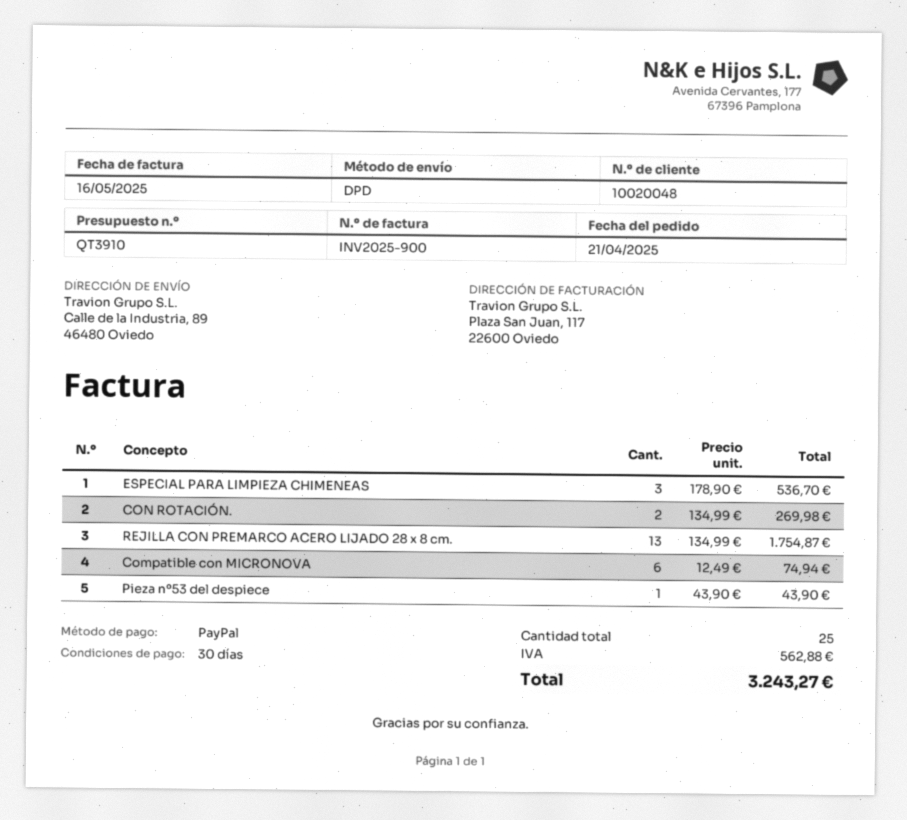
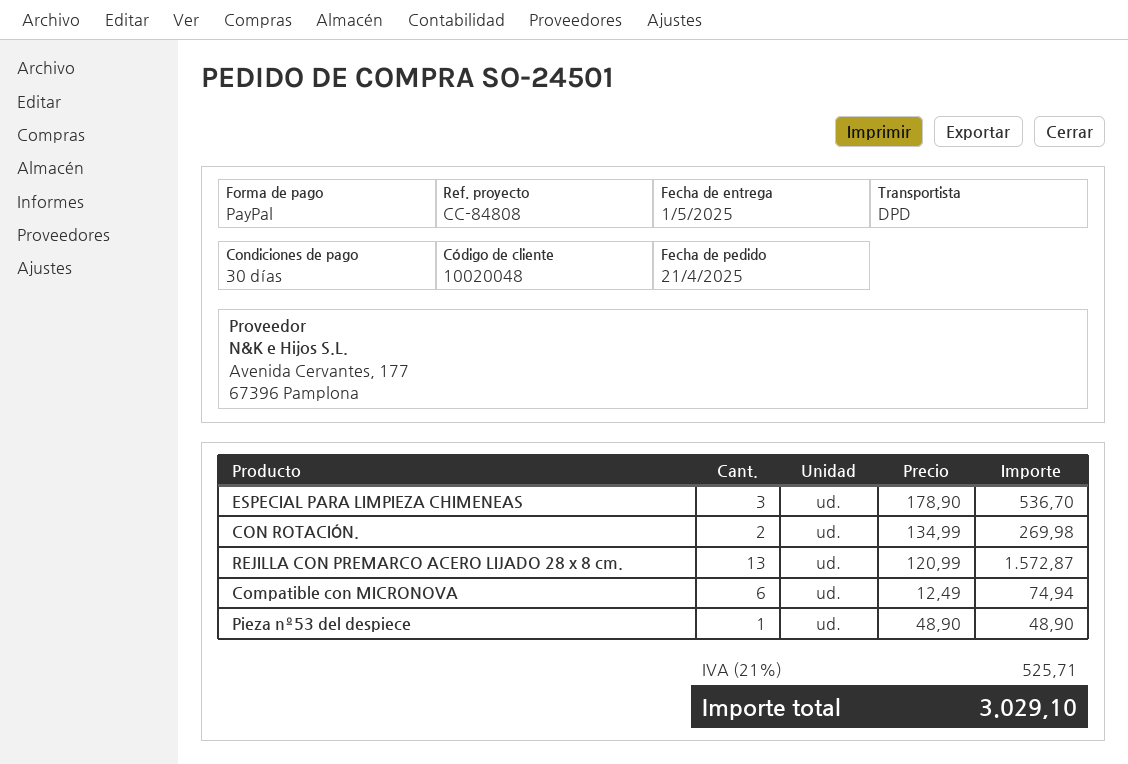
REJILLA CON PREMARCO ACERO LIJADO 28 x 8 cm.: 13 x 134.99 = 1754.87 -> 13 x 120.99 = 1572.87
Pieza nº53 del despiece: 1 x 43.90 = 43.90 -> 1 x 48.90 = 48.90
tax: 562.88 -> 525.71
total: 3243.27 -> 3029.10

